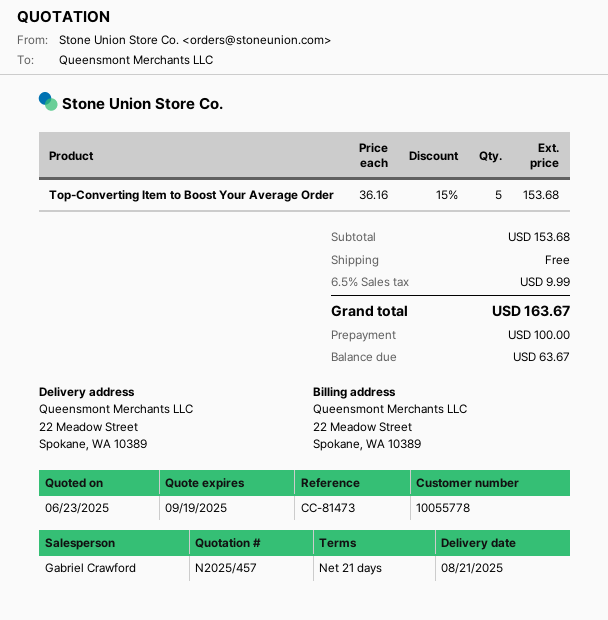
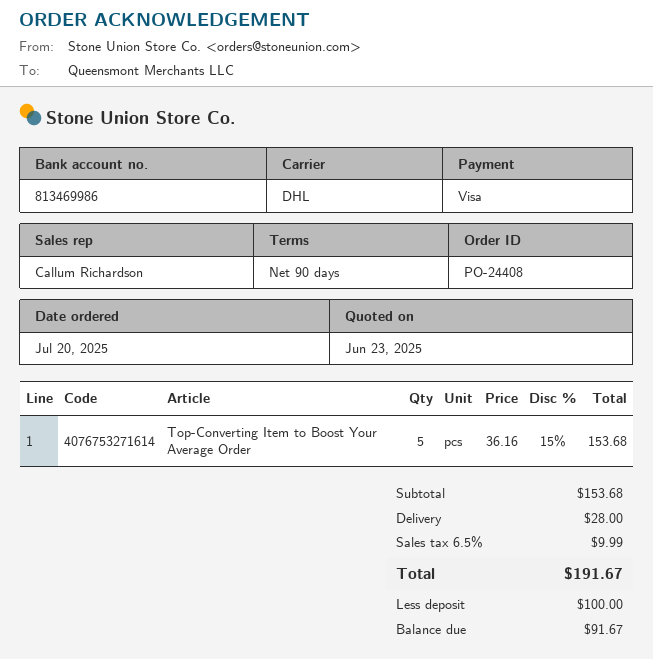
payment terms: 21 days -> 90 days
sales rep: Gabriel Crawford -> Callum Richardson
shipping: 0.00 -> 28.00
total: 163.67 -> 191.67
balance: 63.67 -> 91.67

